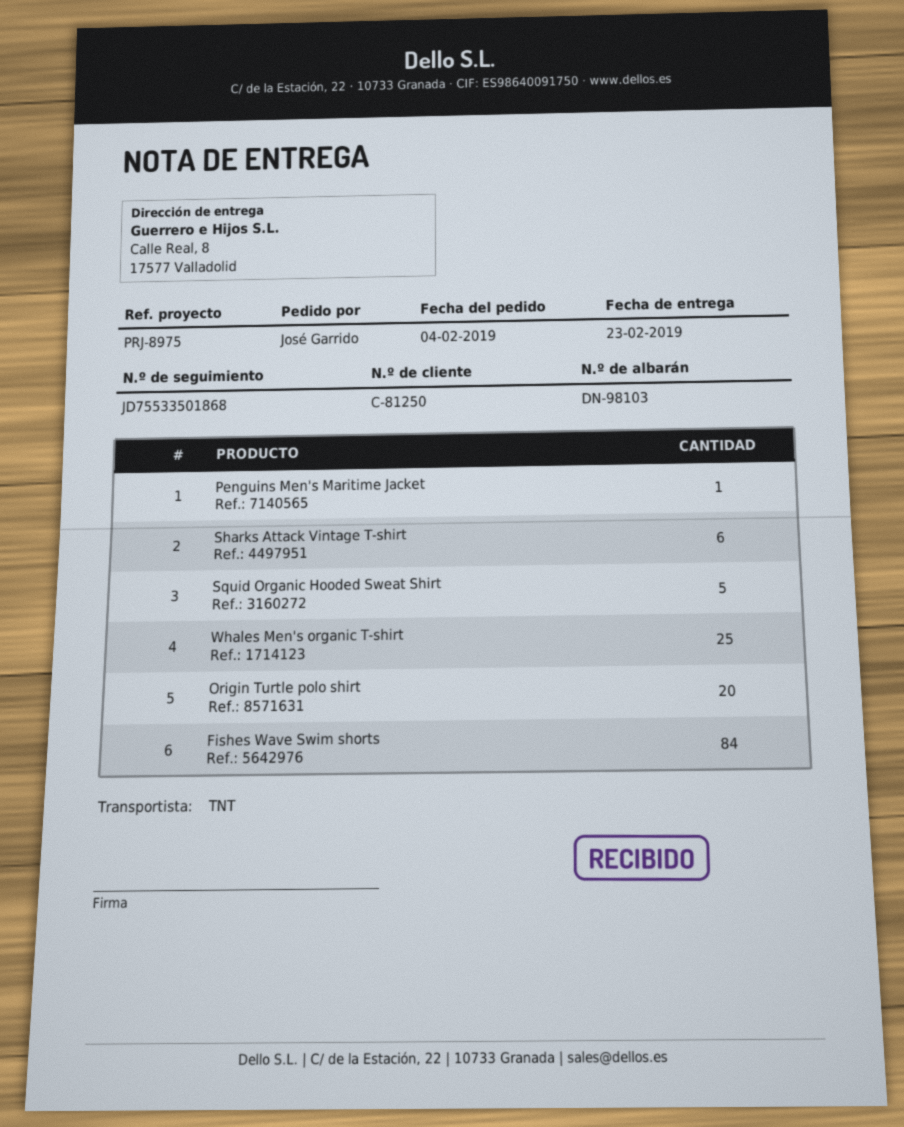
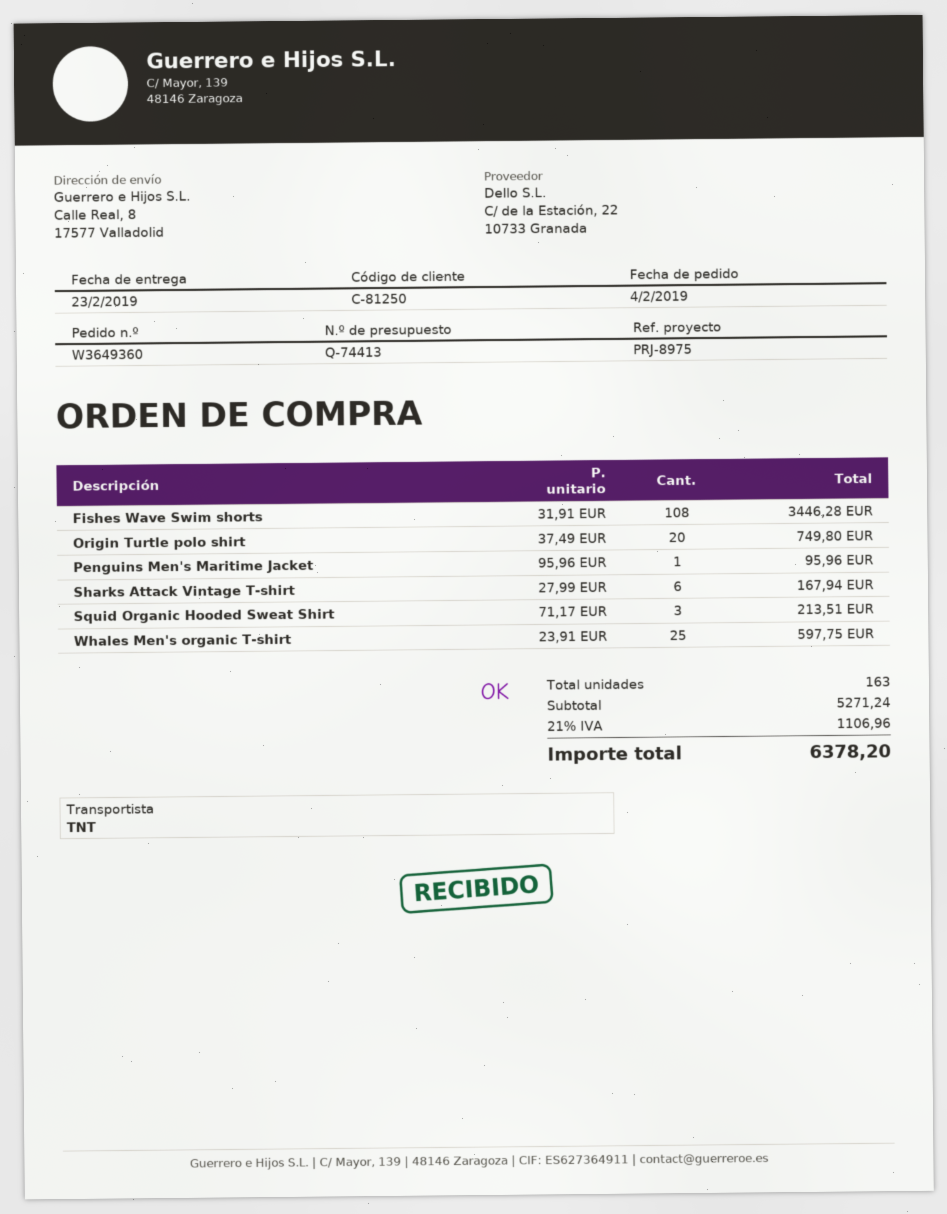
Squid Organic Hooded Sweat Shirt: 5 -> 3
Fishes Wave Swim shorts: 84 -> 108

